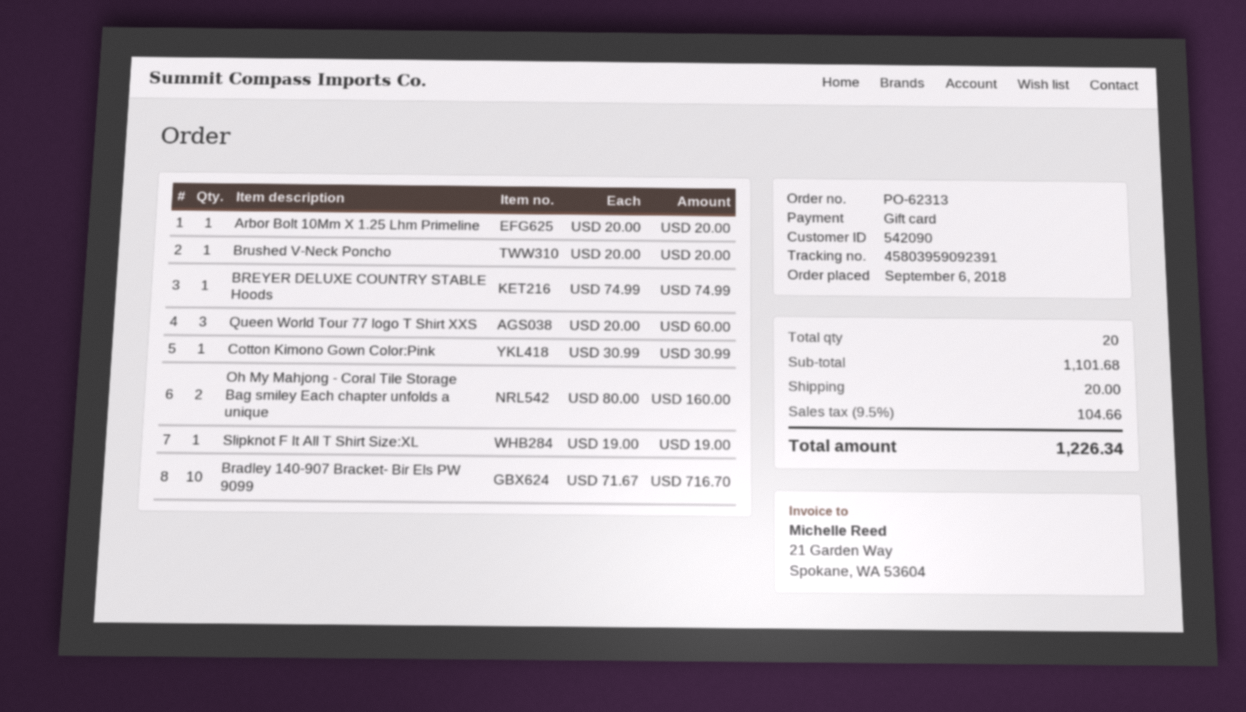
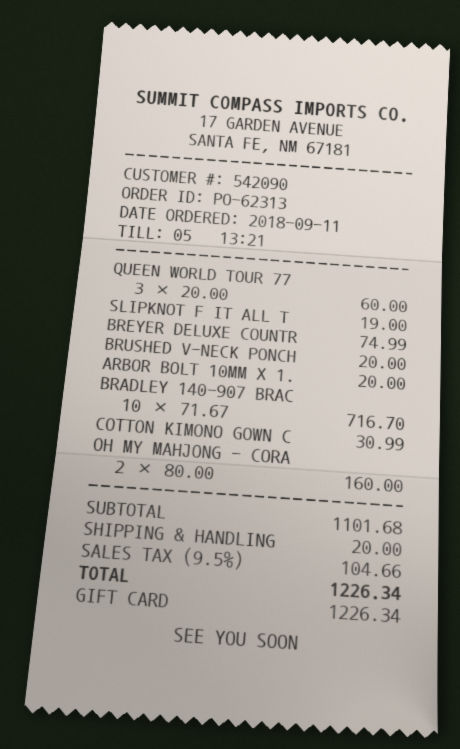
order date: 2018-09-06 -> 2018-09-11

